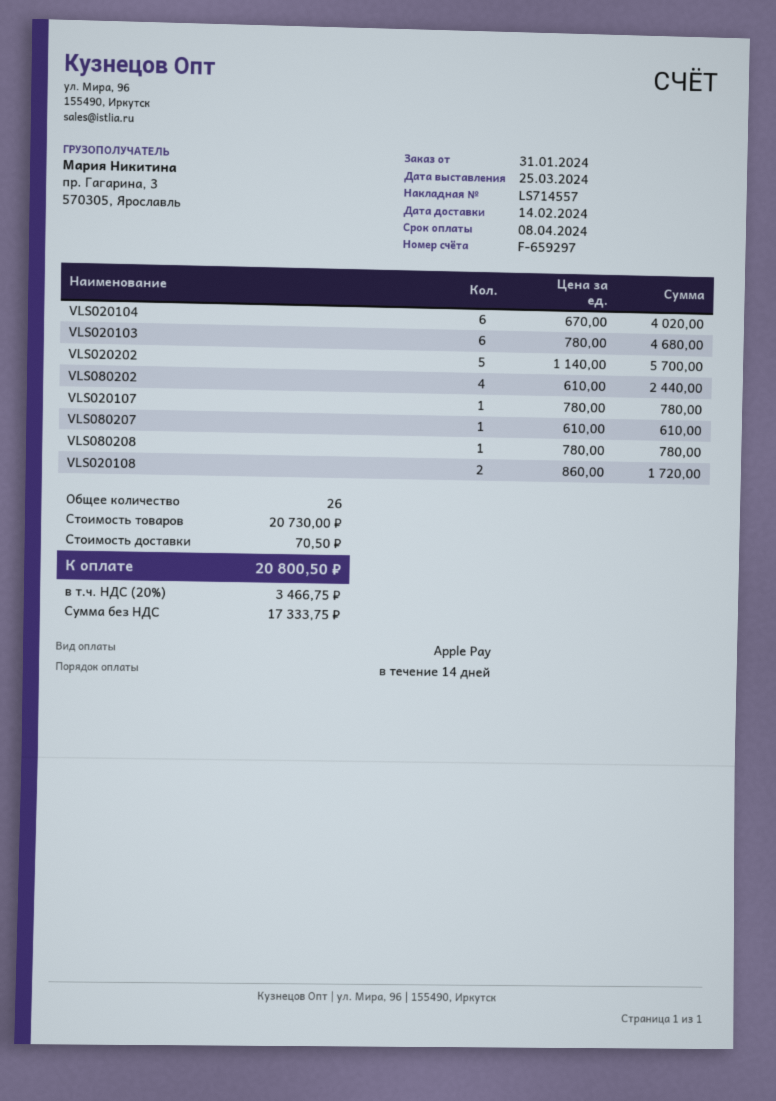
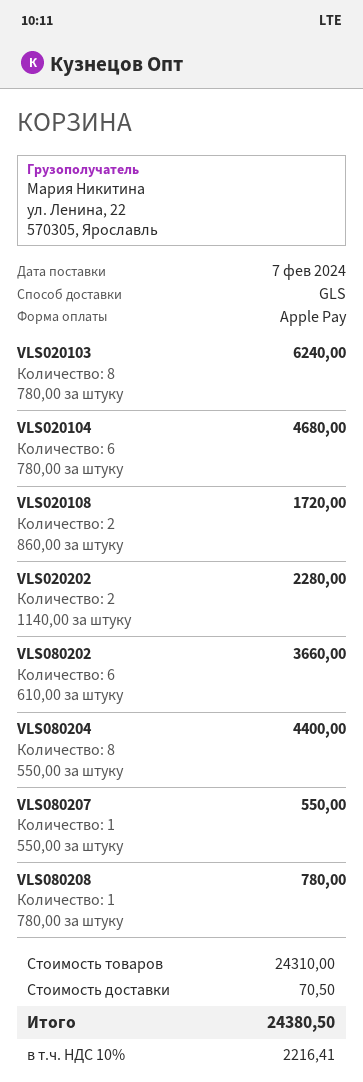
delivery date: 2024-02-14 -> 2024-02-07
ship to: пр. Гагарина, 3, 570305, Ярославль -> ул. Ленина, 22, 570305, Ярославль
VLS020104: 6 x 670.00 = 4020.00 -> 6 x 780.00 = 4680.00
VLS020103: 6 x 780.00 = 4680.00 -> 8 x 780.00 = 6240.00
VLS020202: 5 x 1140.00 = 5700.00 -> 2 x 1140.00 = 2280.00
VLS080202: 4 x 610.00 = 2440.00 -> 6 x 610.00 = 3660.00
VLS020107: 1 x 780.00 = 780.00 -> none
VLS080207: 1 x 610.00 = 610.00 -> 1 x 550.00 = 550.00
VLS080204: none -> 8 x 550.00 = 4400.00
subtotal: 20730.00 -> 24310.00
tax: 20% = 3466.75 -> 10% = 2216.41
total: 20800.50 -> 24380.50

